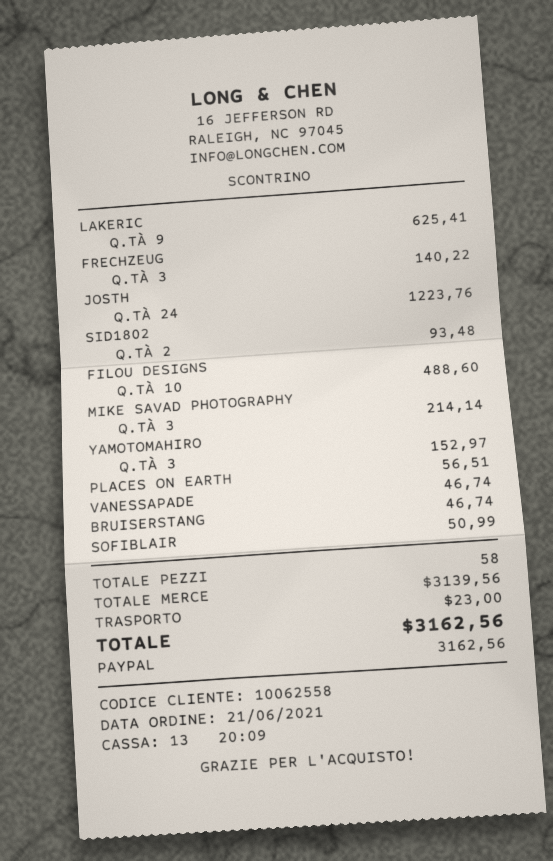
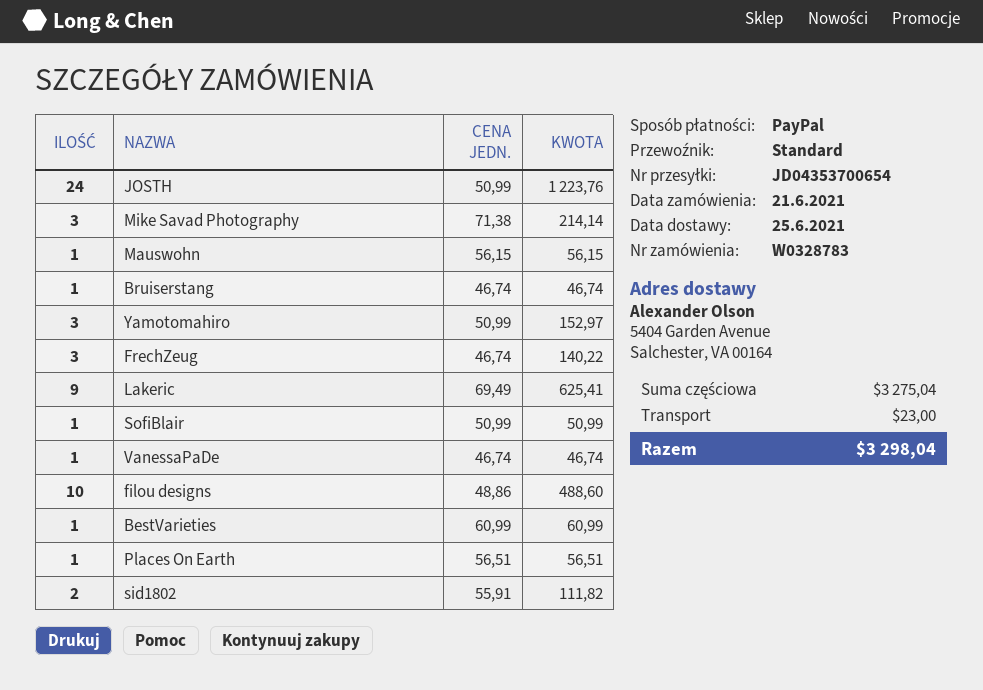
SID1802: 2 for 93.48 -> 2 for 111.82
Mauswohn: none -> 1 for 56.15
BestVarieties: none -> 1 for 60.99
subtotal: 3139.56 -> 3275.04
total: 3162.56 -> 3298.04

